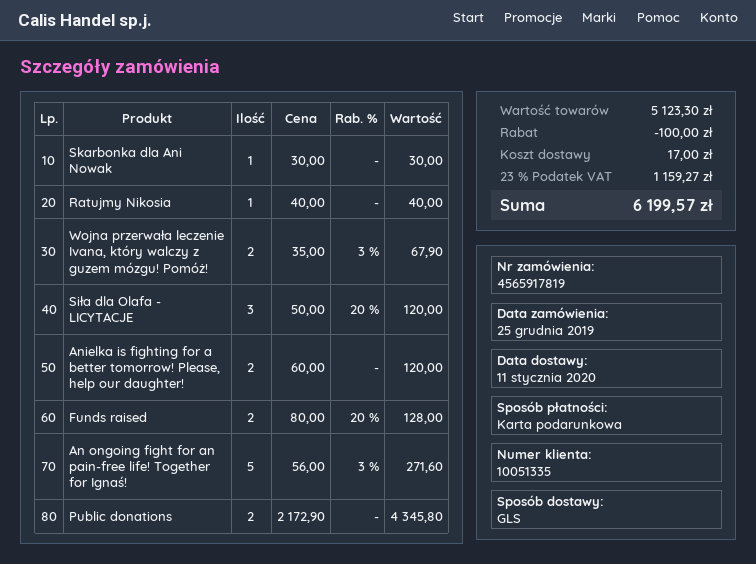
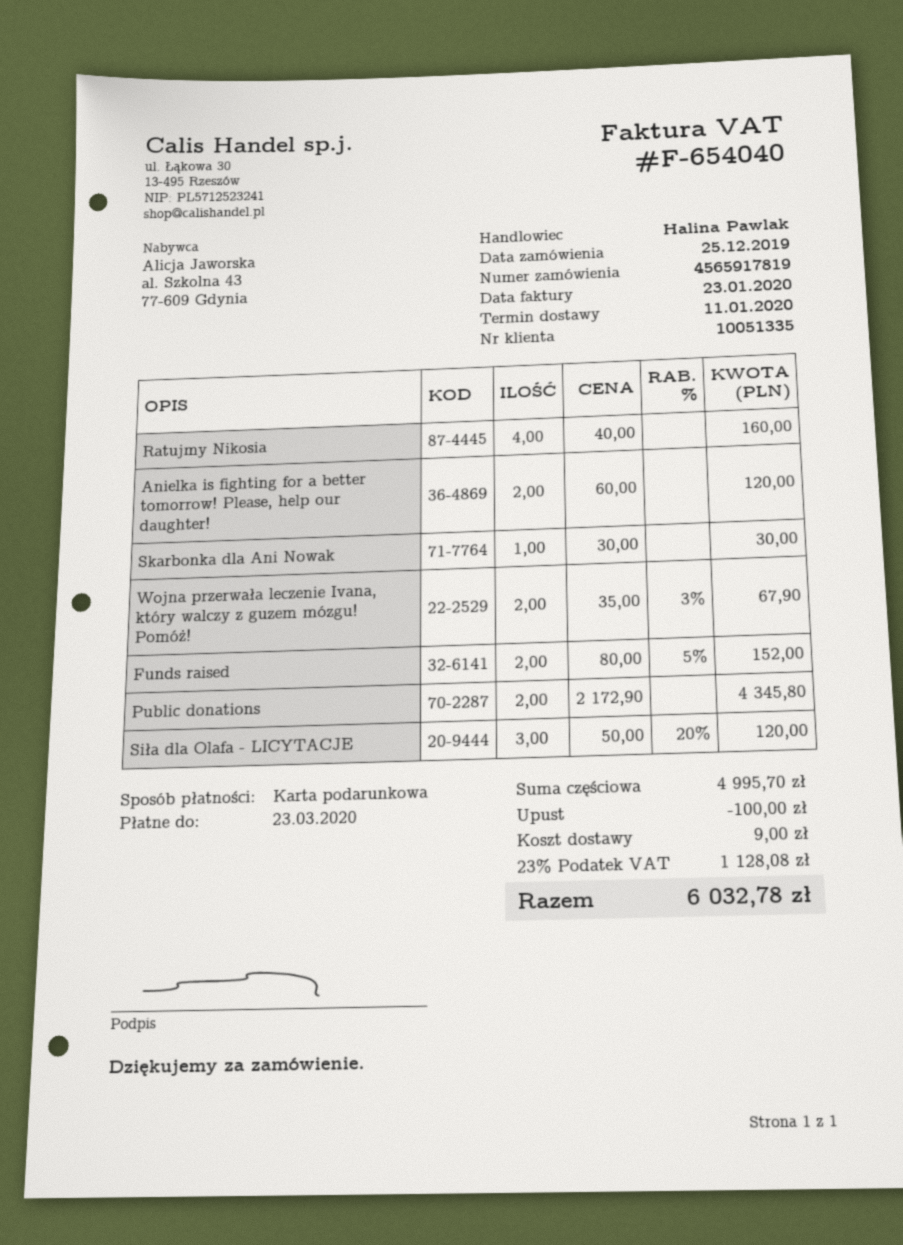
Ratujmy Nikosia: 1 x 40.00 = 40.00 -> 4 x 40.00 = 160.00
Funds raised: 2 x 80.00 - 20% = 128.00 -> 2 x 80.00 - 5% = 152.00
An ongoing fight for an pain-free life! Together for Ignaś!: 5 x 56.00 - 3% = 271.60 -> none
subtotal: 5123.30 -> 4995.70
shipping: 17.00 -> 9.00
tax: 23% = 1159.27 -> 23% = 1128.08
total: 6199.57 -> 6032.78

